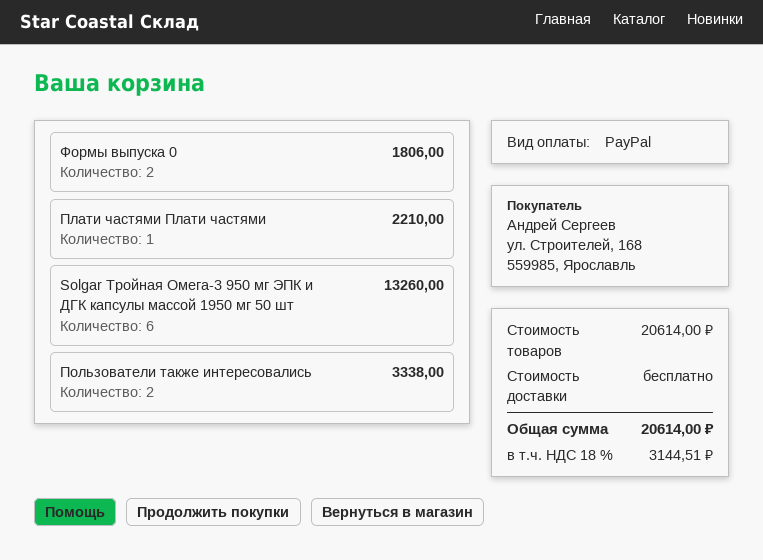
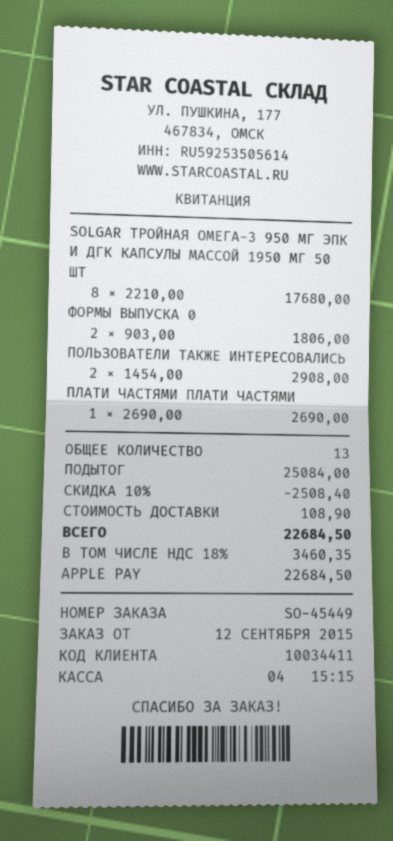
payment method: PayPal -> Apple Pay
Плати частями Плати частями: 1 for 2210.00 -> 1 for 2690.00
Solgar Тройная Омега-3 950 мг ЭПК и ДГК капсулы массой 1950 мг 50 шт: 6 for 13260.00 -> 8 for 17680.00
Пользователи также интересовались: 2 for 3338.00 -> 2 for 2908.00
subtotal: 20614.00 -> 25084.00
discount: none -> 10% = 2508.40
shipping: 0.00 -> 108.90
tax: 18% = 3144.51 -> 18% = 3460.35
total: 20614.00 -> 22684.50

